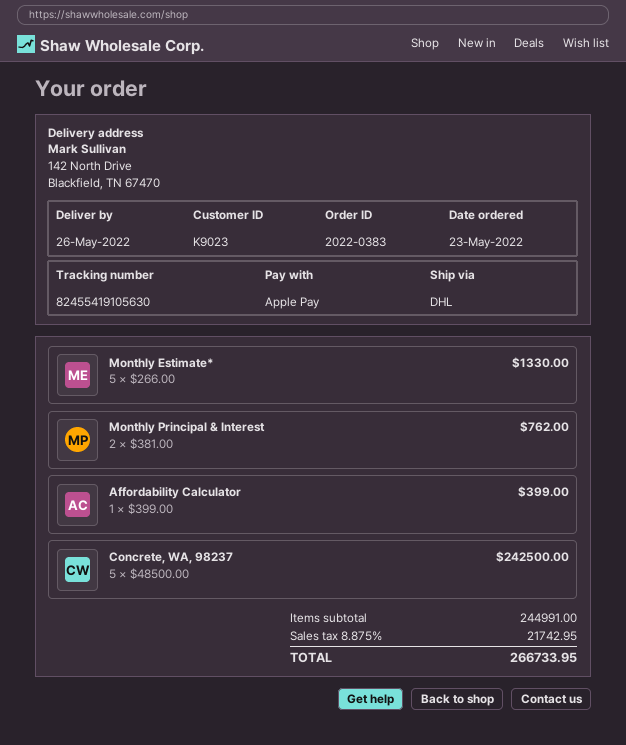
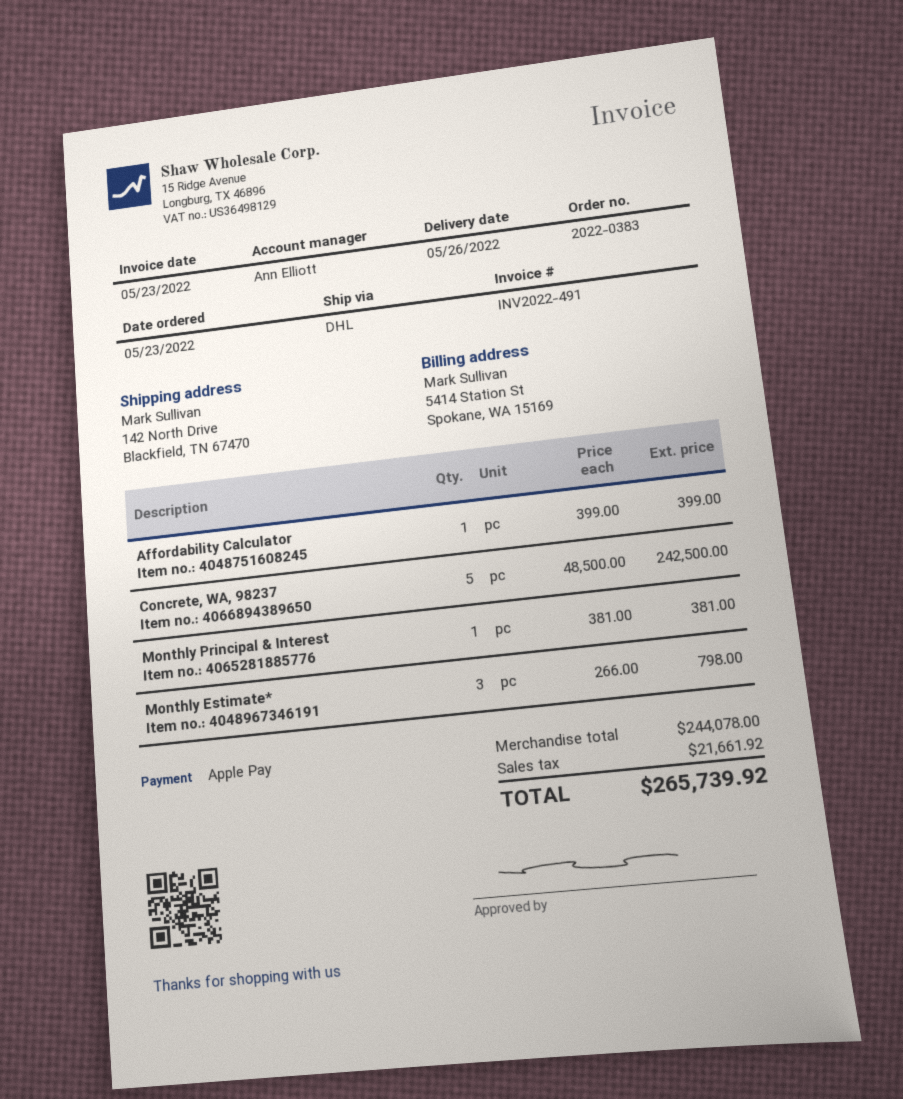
Monthly Estimate*: 5 x 266.00 = 1330.00 -> 3 x 266.00 = 798.00
Monthly Principal & Interest: 2 x 381.00 = 762.00 -> 1 x 381.00 = 381.00
subtotal: 244991.00 -> 244078.00
tax: 21742.95 -> 21661.92
total: 266733.95 -> 265739.92

